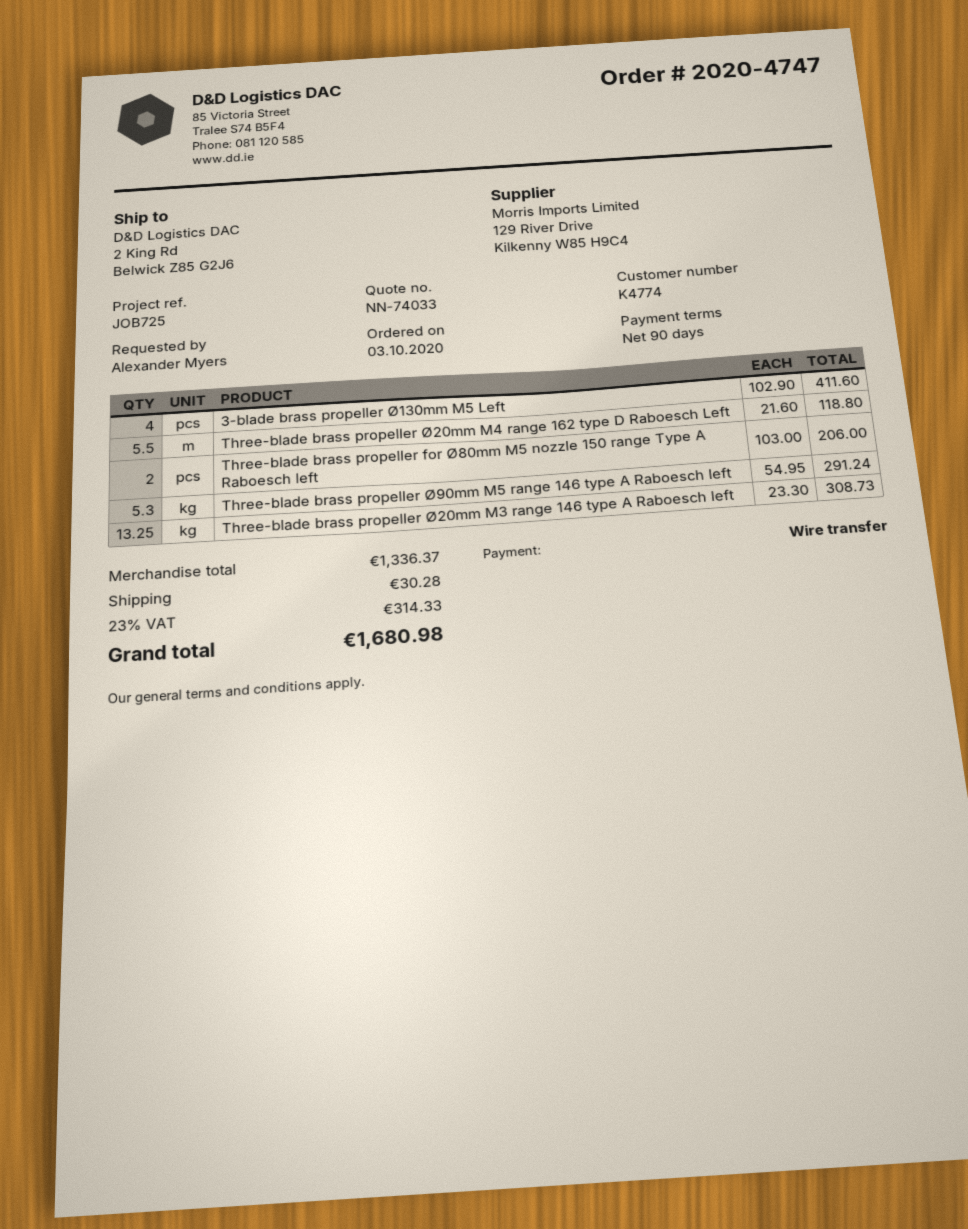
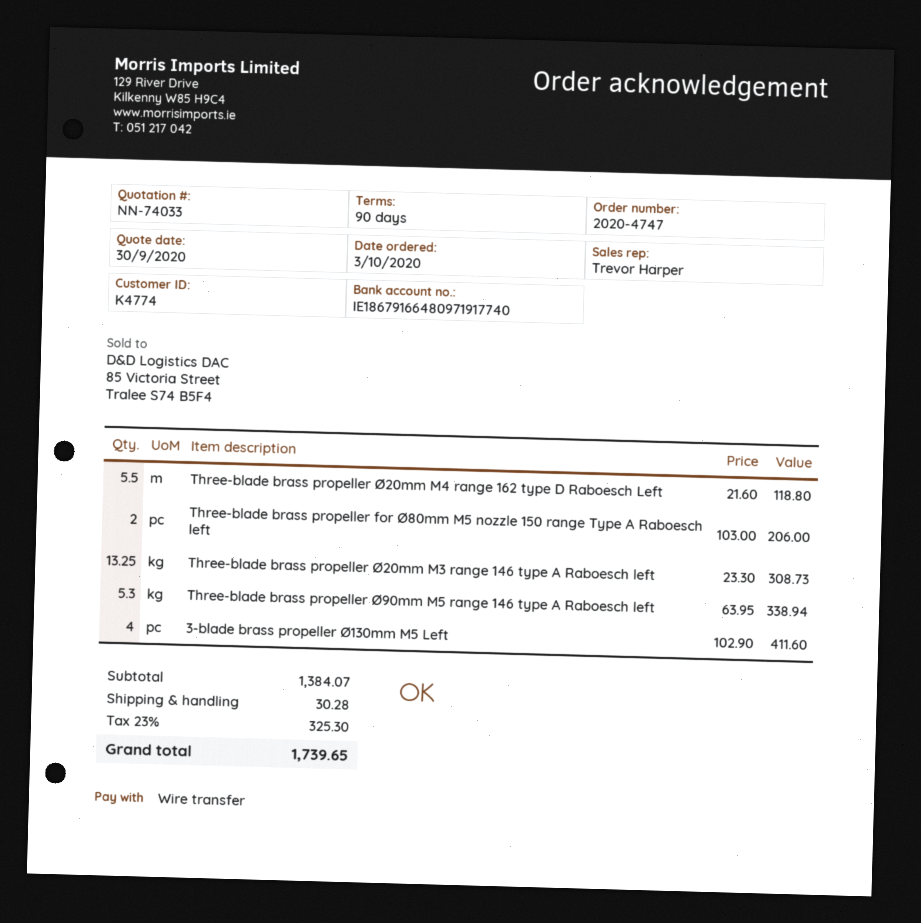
Three-blade brass propeller Ø90mm M5 range 146 type A Raboesch left: 5.3 x 54.95 = 291.24 -> 5.3 x 63.95 = 338.94
subtotal: 1336.37 -> 1384.07
tax: 23% = 314.33 -> 23% = 325.30
total: 1680.98 -> 1739.65

